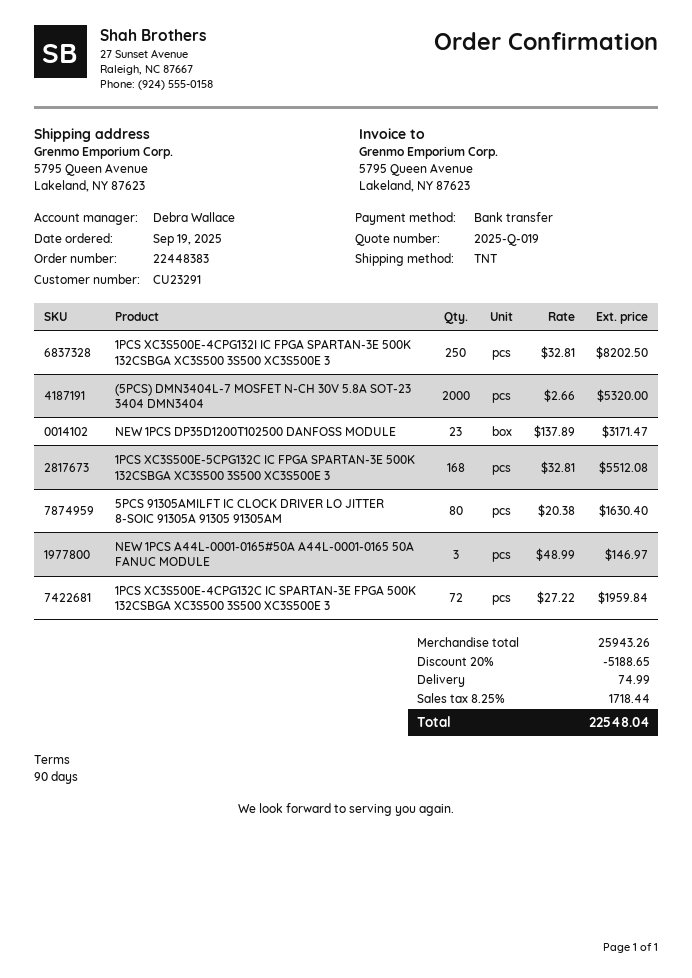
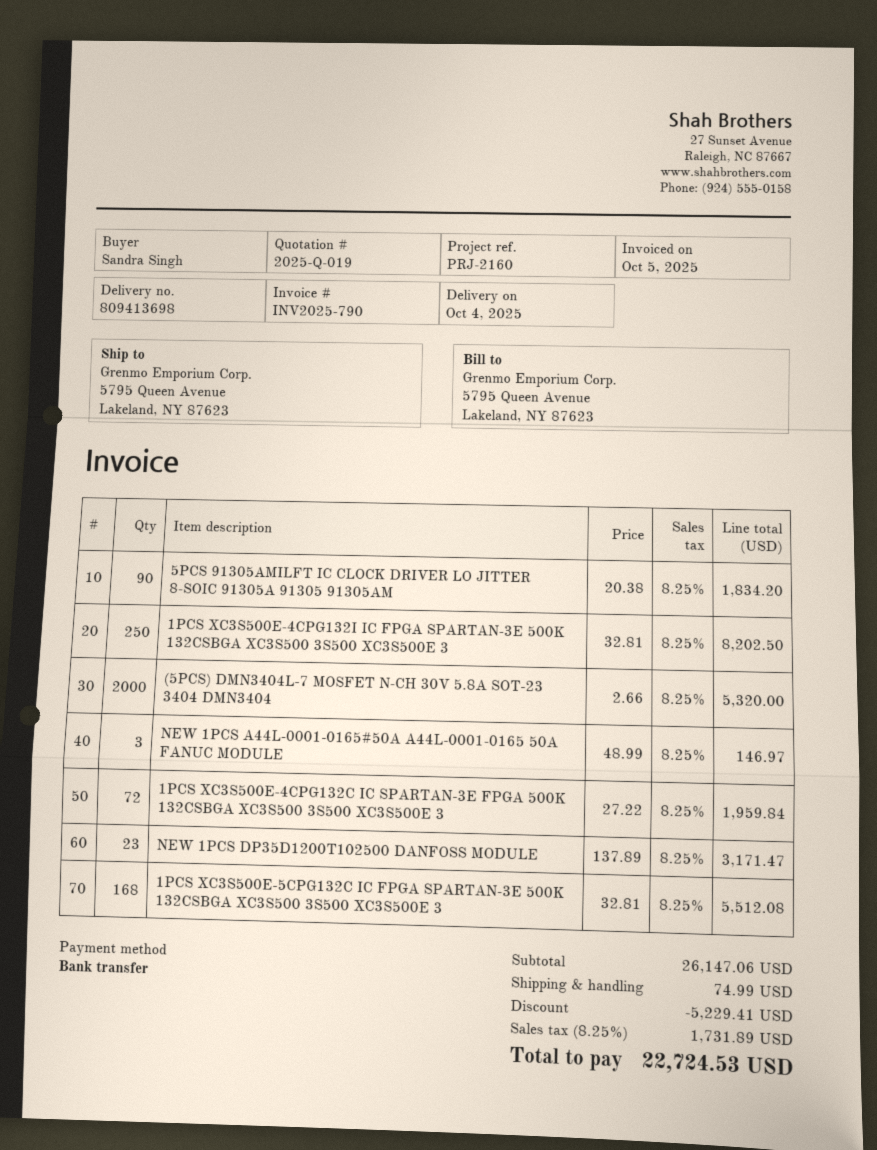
5PCS 91305AMILFT IC CLOCK DRIVER LO JITTER 8-SOIC 91305A 91305 91305AM: 80 x 20.38 = 1630.40 -> 90 x 20.38 = 1834.20
subtotal: 25943.26 -> 26147.06
discount: 5188.65 -> 5229.41
tax: 8.25% = 1718.44 -> 8.25% = 1731.89
total: 22548.04 -> 22724.53

